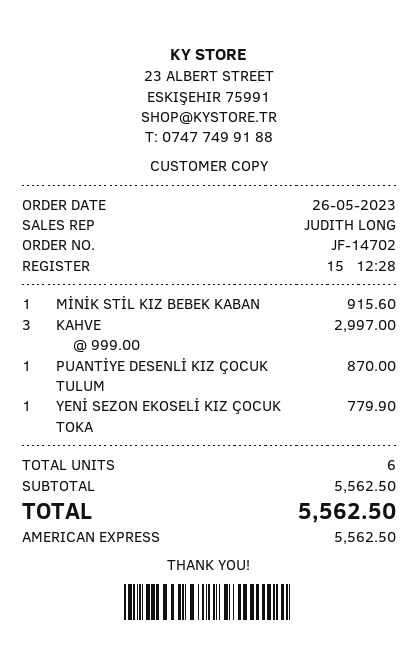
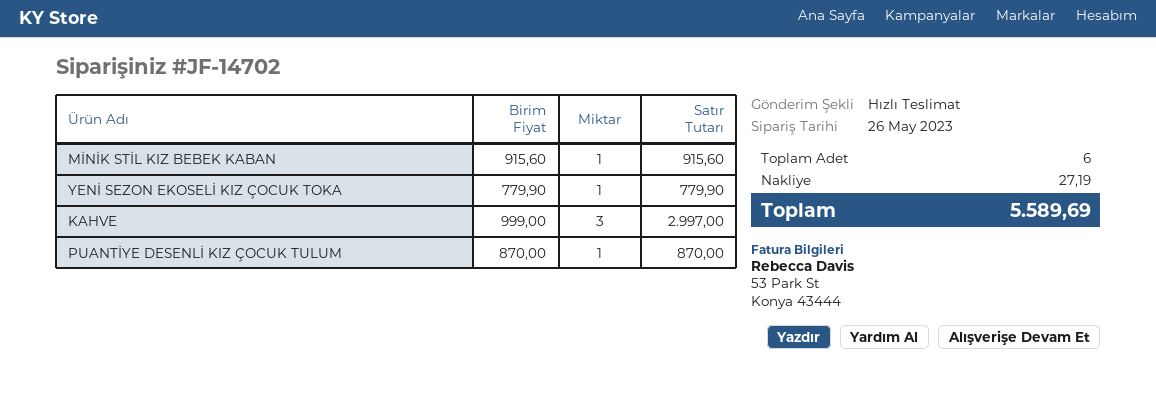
shipping: none -> 27.19
total: 5562.50 -> 5589.69

